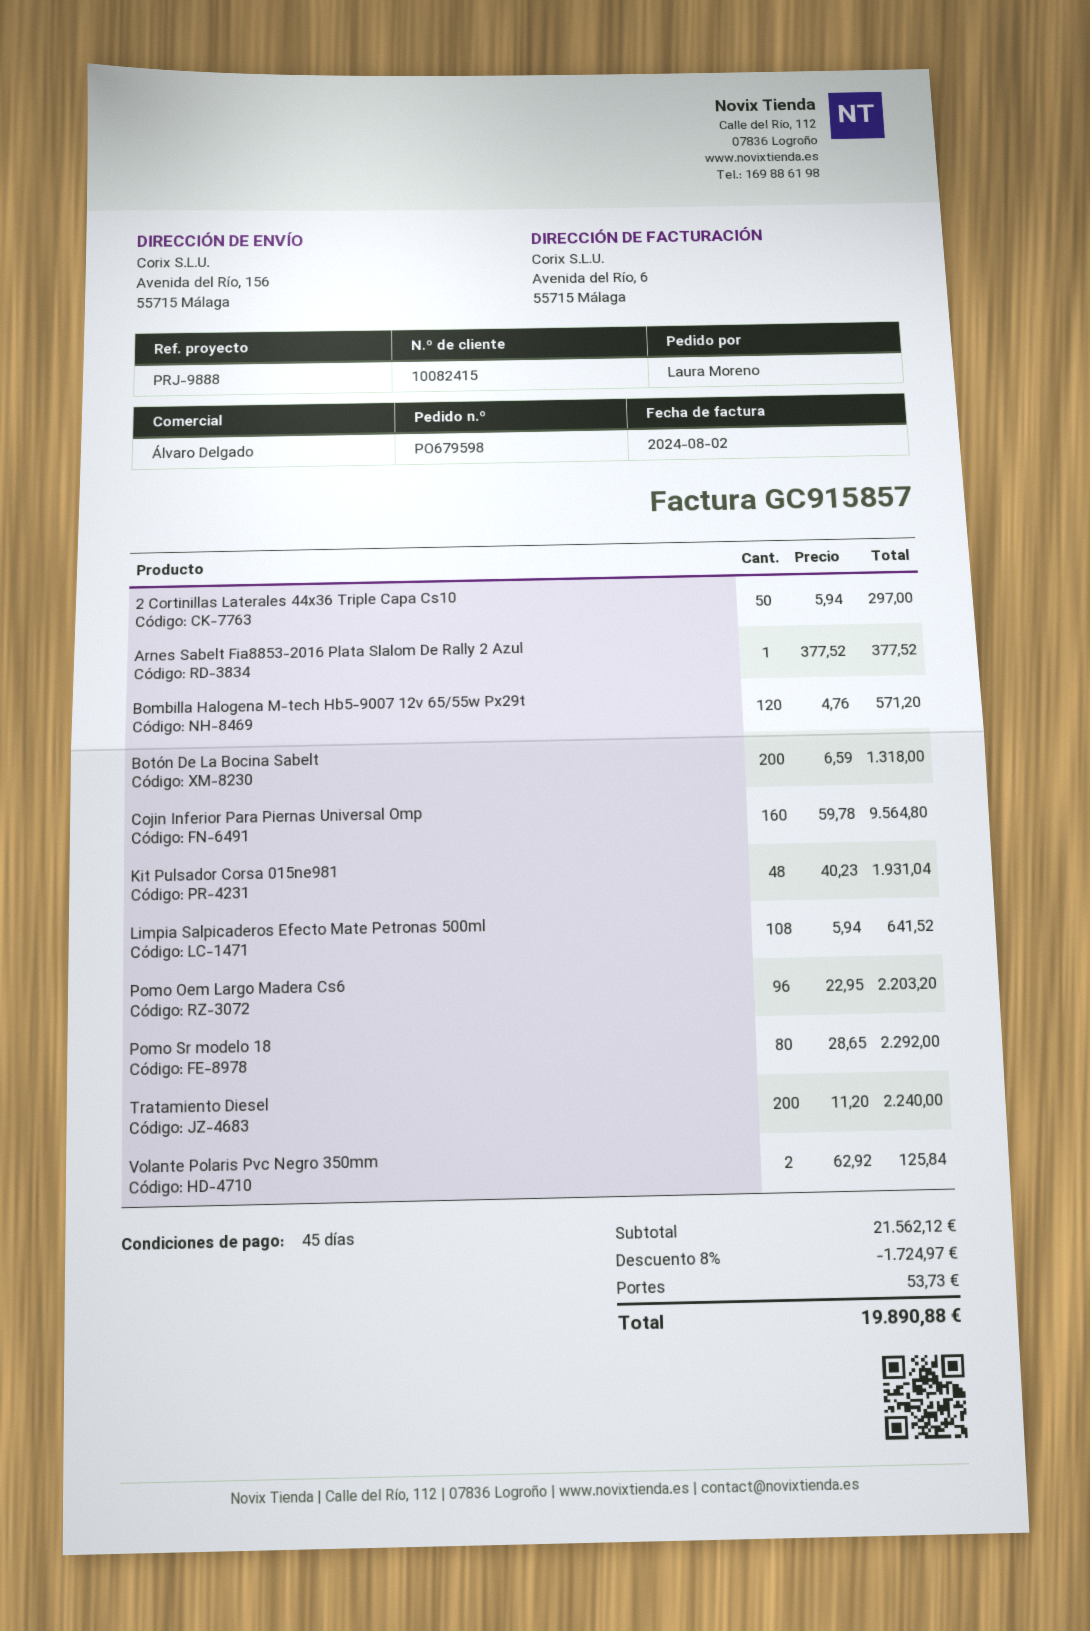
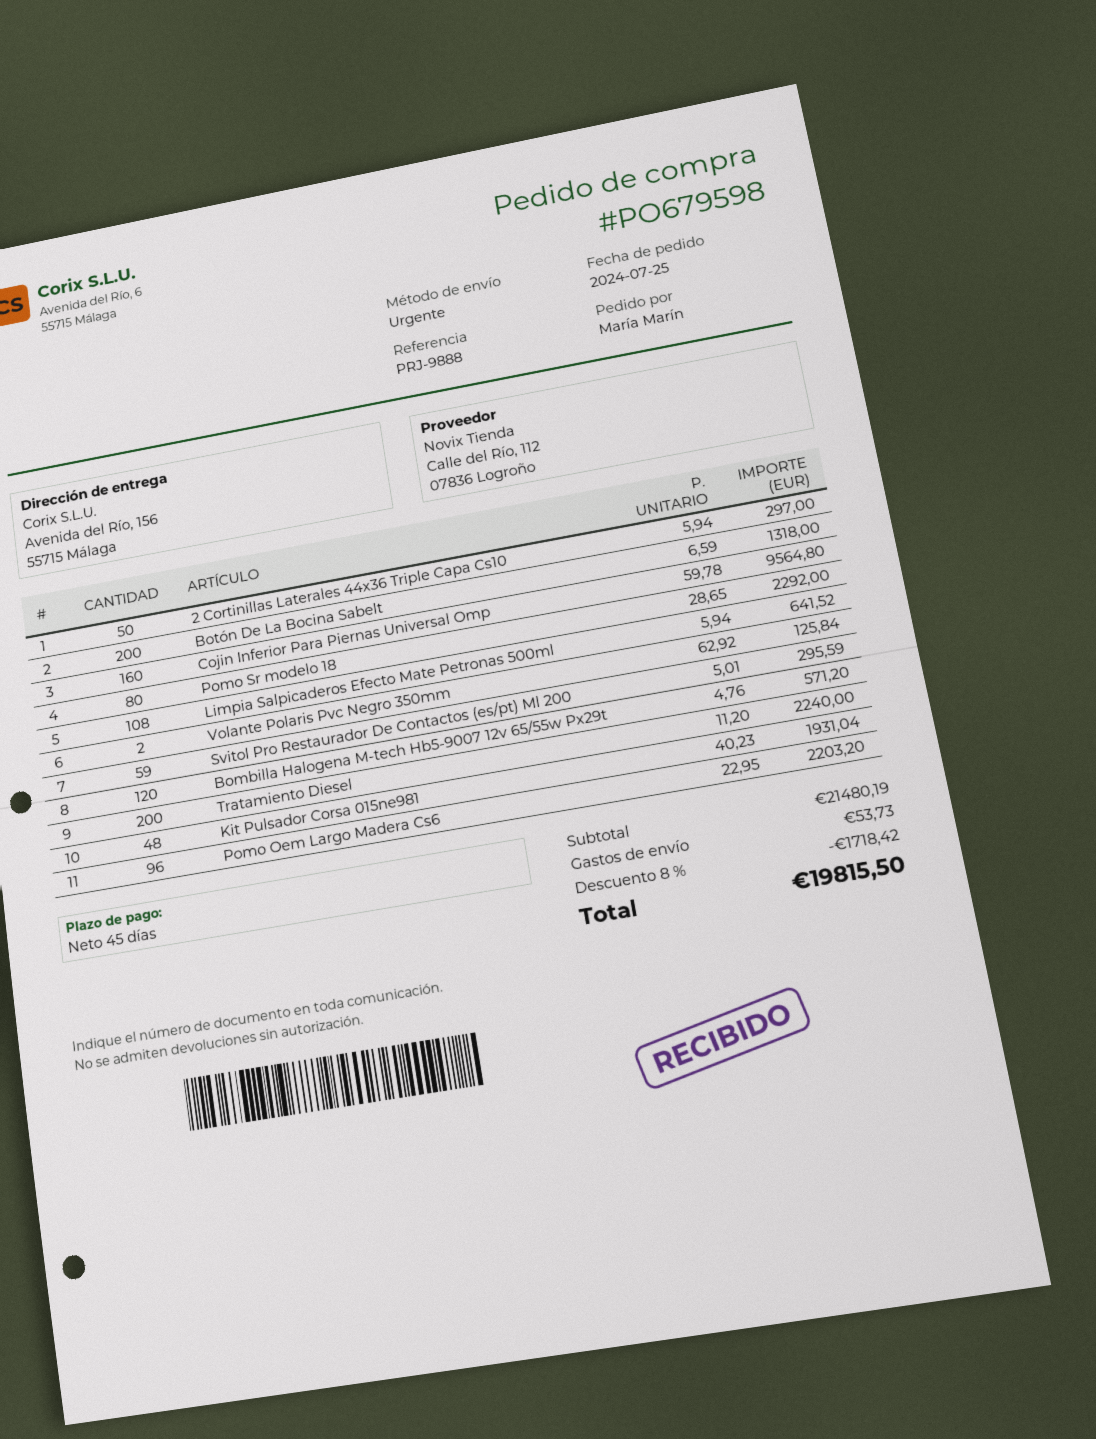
ordered by: Laura Moreno -> María Marín
Arnes Sabelt Fia8853-2016 Plata Slalom De Rally 2 Azul: 1 x 377.52 = 377.52 -> none
Svitol Pro Restaurador De Contactos (es/pt) Ml 200: none -> 59 x 5.01 = 295.59
subtotal: 21562.12 -> 21480.19
discount: 8% = 1724.97 -> 8% = 1718.42
total: 19890.88 -> 19815.50

